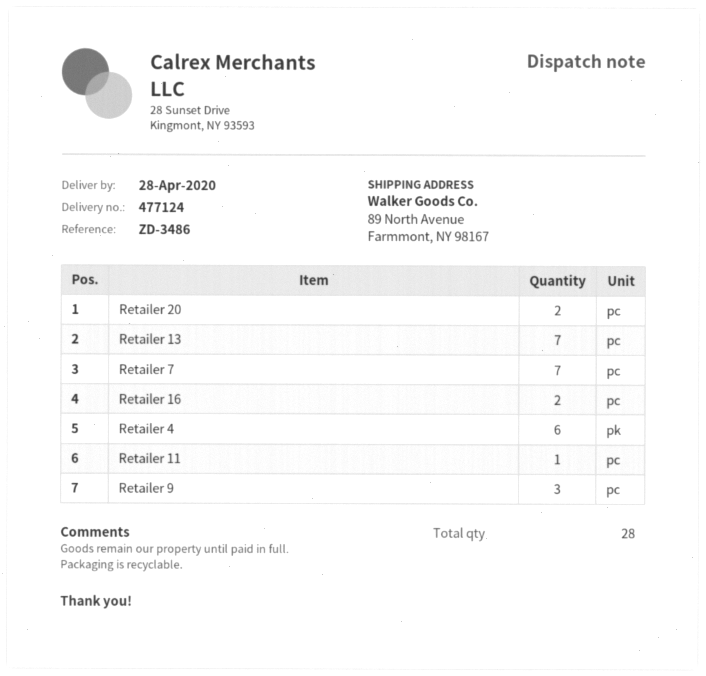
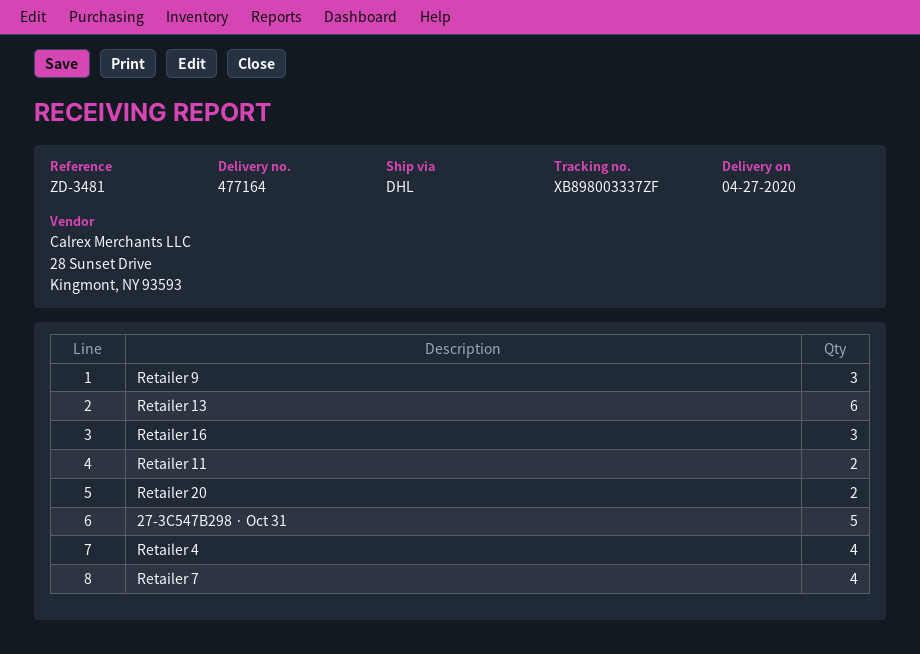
delivery note number: 477124 -> 477164
delivery date: 2020-04-28 -> 2020-04-27
reference: ZD-3486 -> ZD-3481
Retailer 13: 7 -> 6
Retailer 7: 7 -> 4
Retailer 16: 2 -> 3
Retailer 4: 6 -> 4
Retailer 11: 1 -> 2
27-3C547B298 · Oct 31: none -> 5

